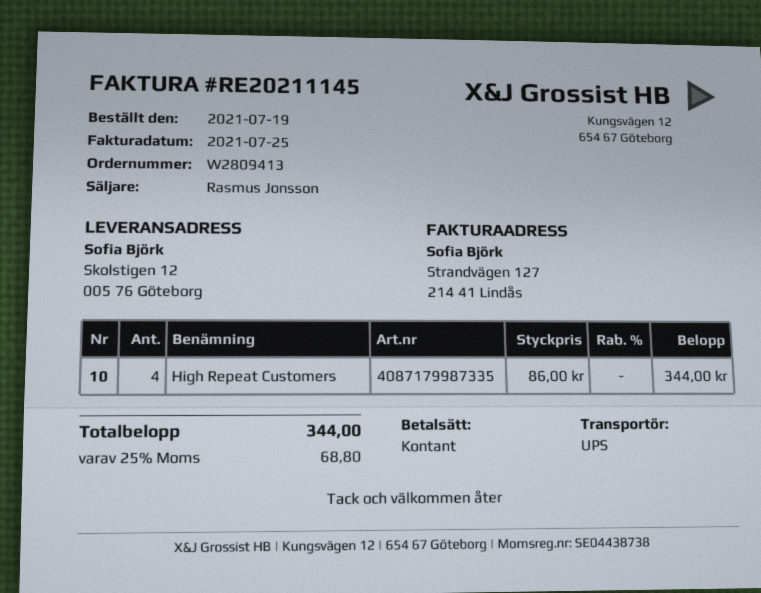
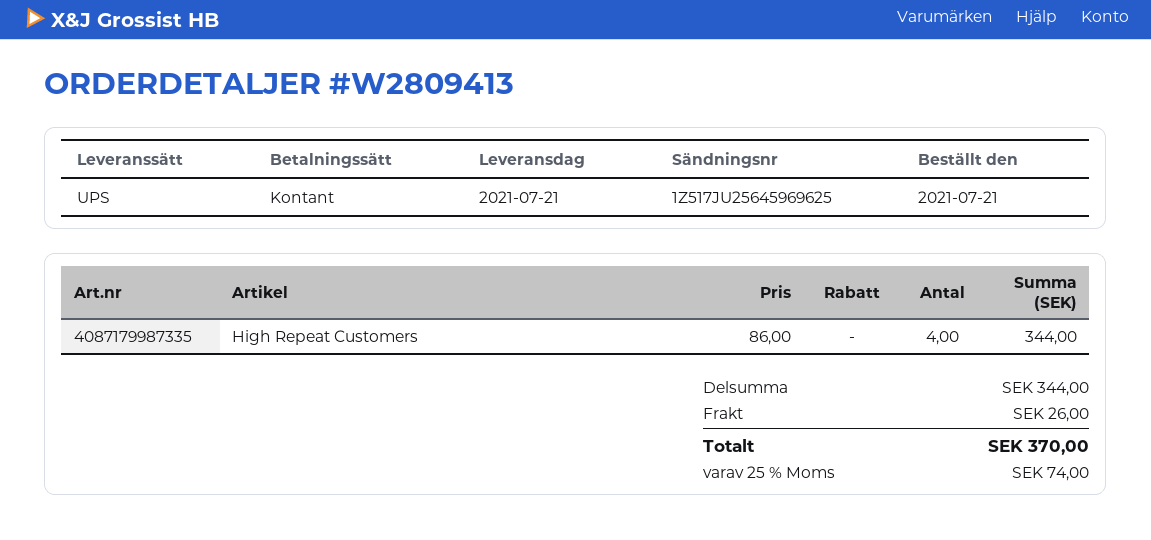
order date: 2021-07-19 -> 2021-07-21
shipping: none -> 26.00
tax: 25% = 68.80 -> 25% = 74.00
total: 344.00 -> 370.00

